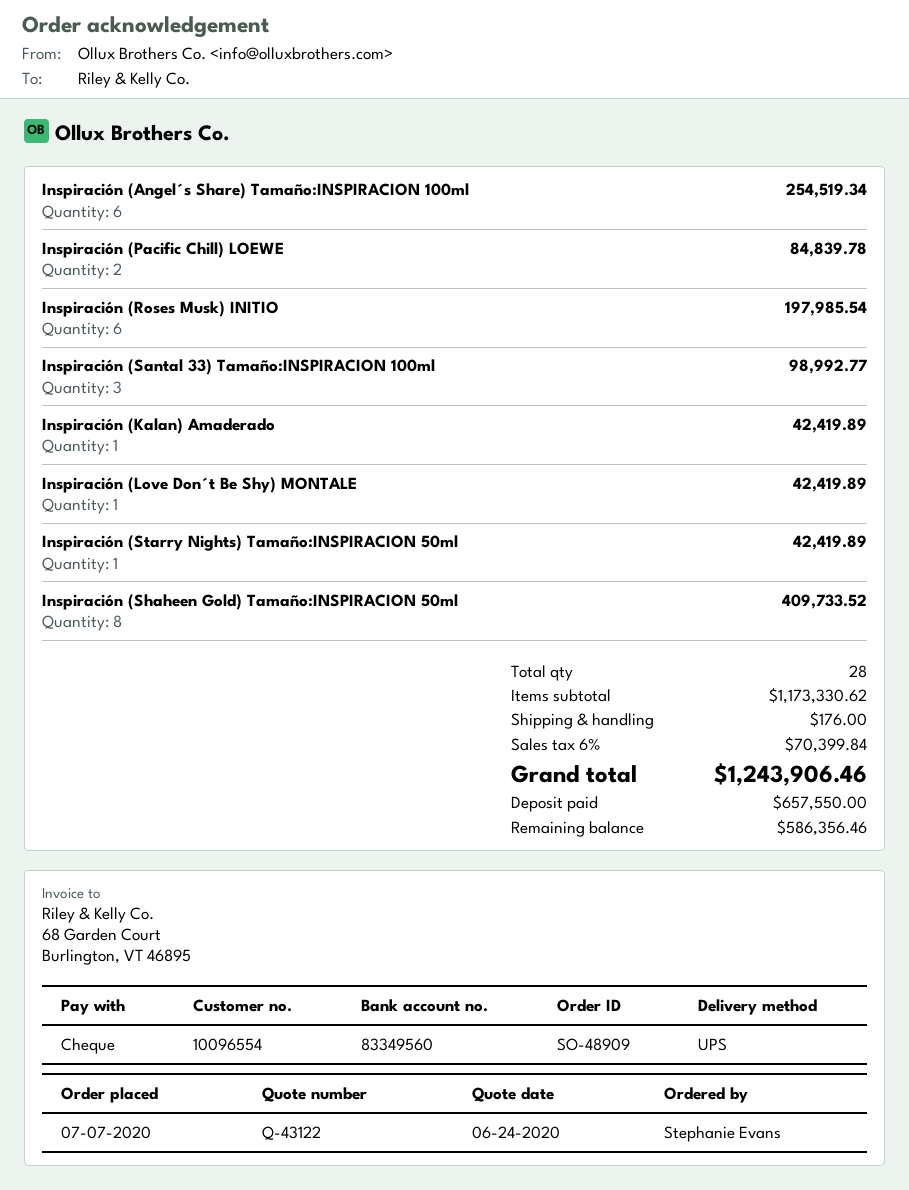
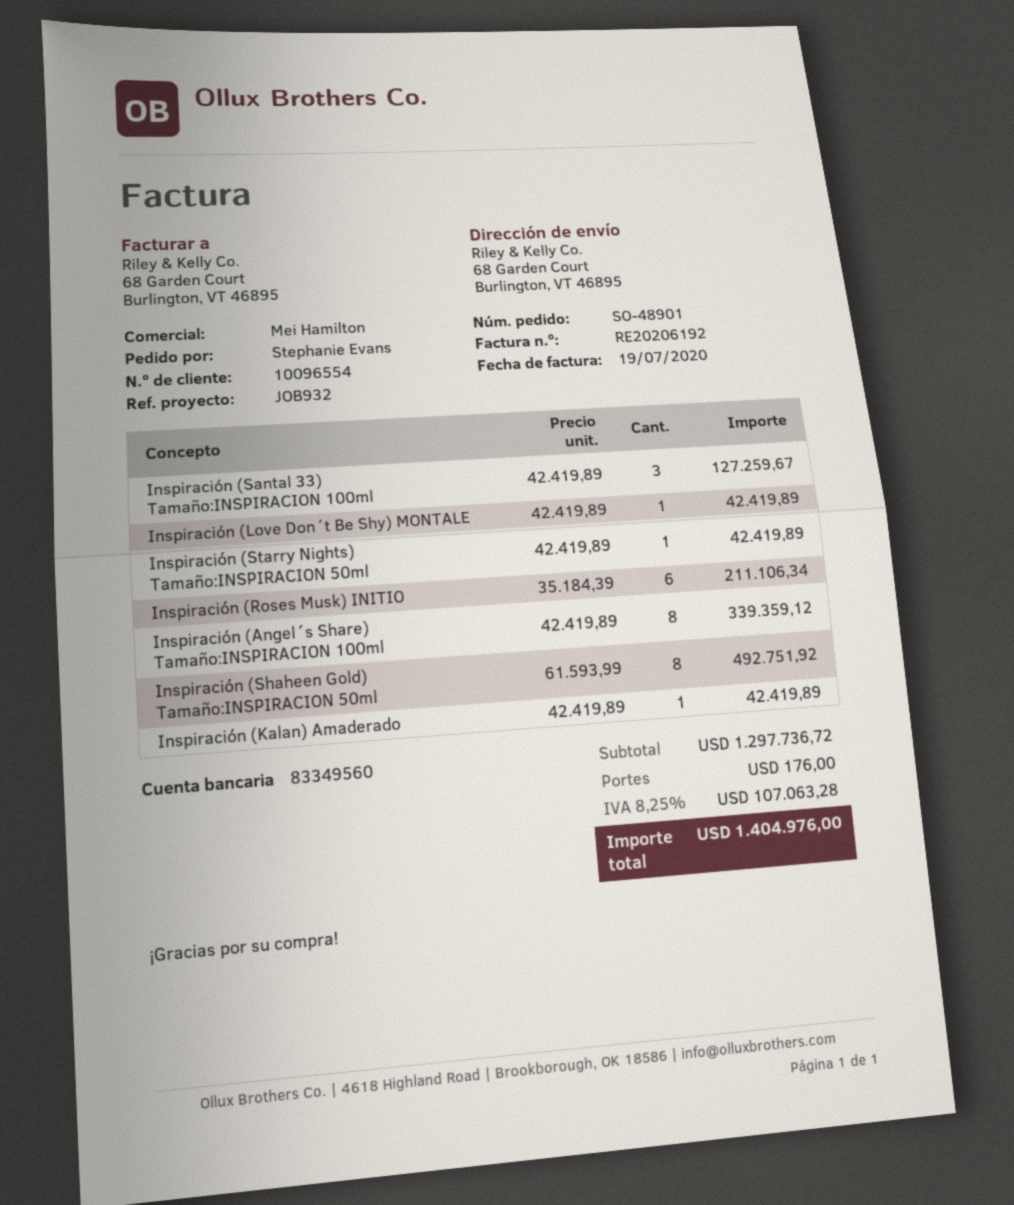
order number: SO-48909 -> SO-48901
Inspiración (Angel´s Share) Tamaño:INSPIRACION 100ml: 6 for 254519.34 -> 8 for 339359.12
Inspiración (Pacific Chill) LOEWE: 2 for 84839.78 -> none
Inspiración (Roses Musk) INITIO: 6 for 197985.54 -> 6 for 211106.34
Inspiración (Santal 33) Tamaño:INSPIRACION 100ml: 3 for 98992.77 -> 3 for 127259.67
Inspiración (Shaheen Gold) Tamaño:INSPIRACION 50ml: 8 for 409733.52 -> 8 for 492751.92
subtotal: 1173330.62 -> 1297736.72
tax: 6% = 70399.84 -> 8.25% = 107063.28
total: 1243906.46 -> 1404976.00

